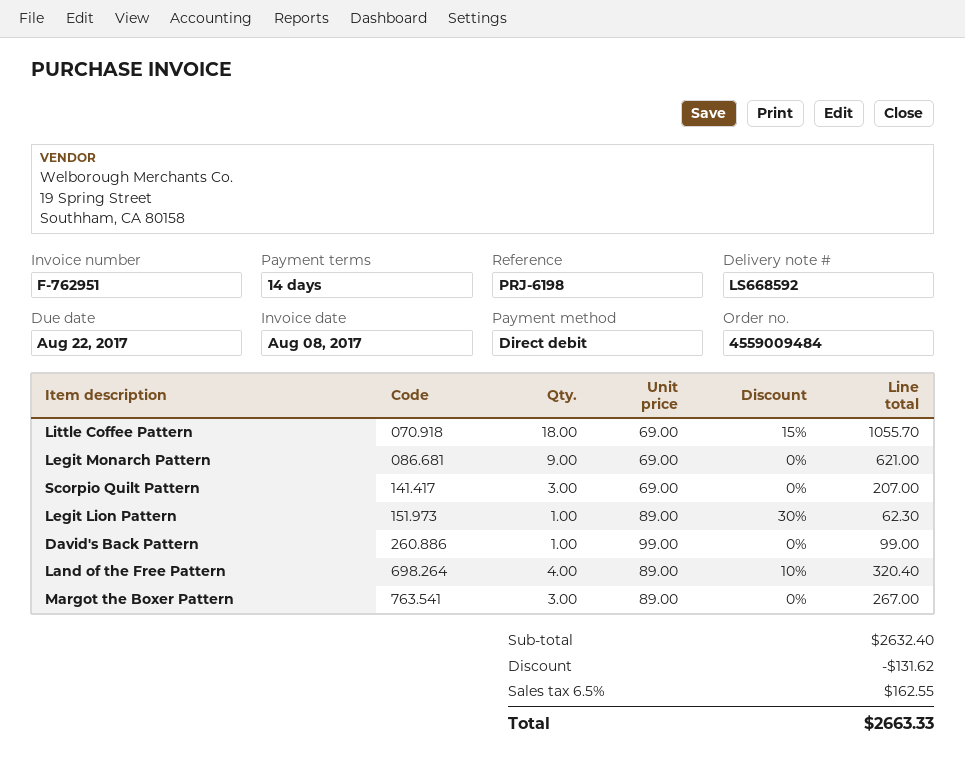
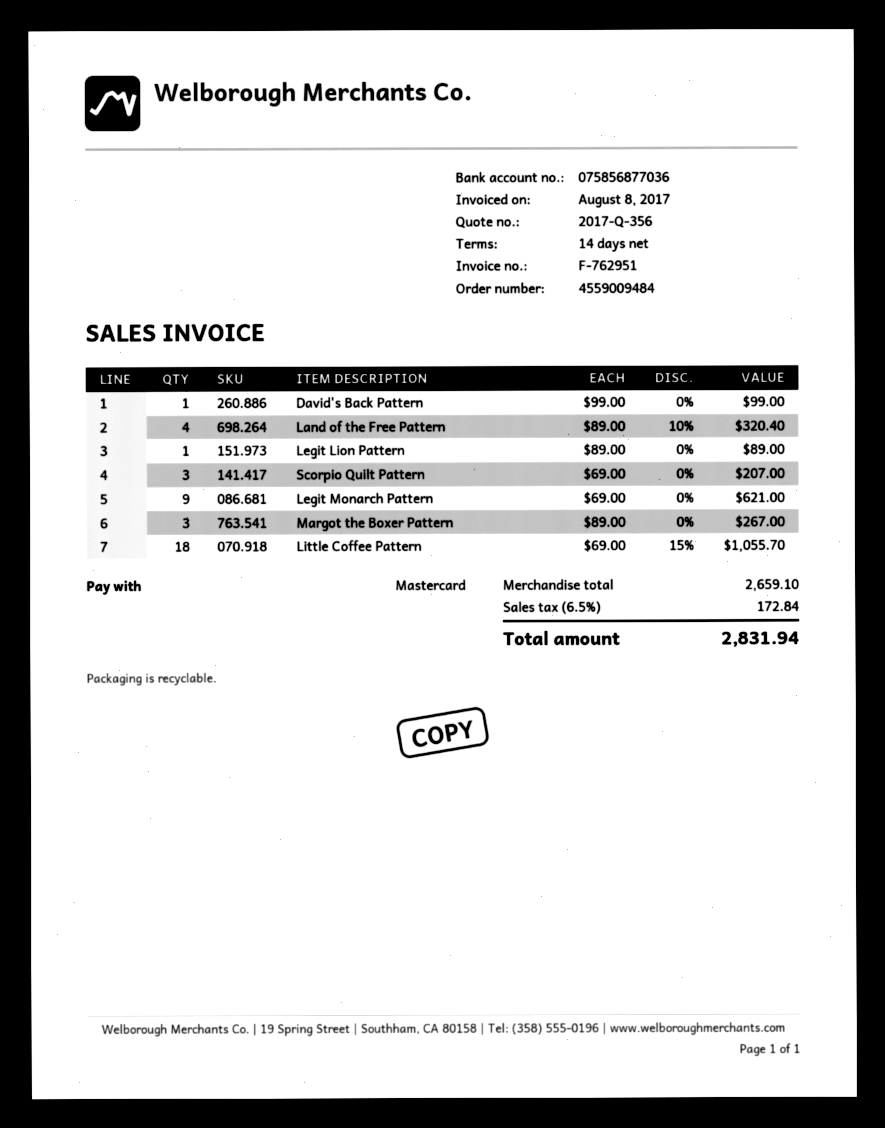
payment method: direct debit -> Mastercard
Legit Lion Pattern: 1 x 89.00 - 30% = 62.30 -> 1 x 89.00 = 89.00
subtotal: 2632.40 -> 2659.10
discount: 131.62 -> none
tax: 6.5% = 162.55 -> 6.5% = 172.84
total: 2663.33 -> 2831.94

